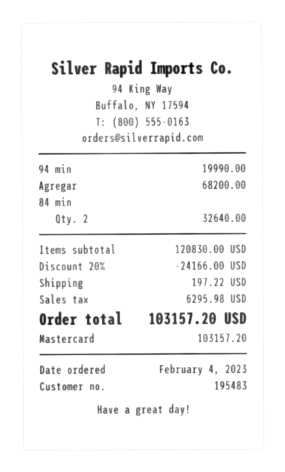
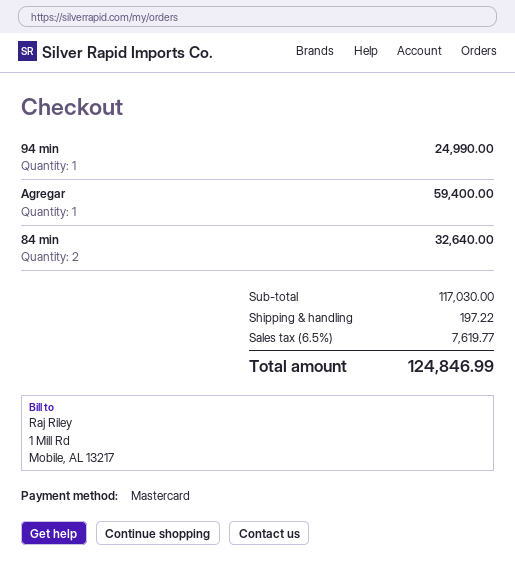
94 min: 1 for 19990.00 -> 1 for 24990.00
Agregar: 1 for 68200.00 -> 1 for 59400.00
subtotal: 120830.00 -> 117030.00
discount: 20% = 24166.00 -> none
tax: 6295.98 -> 7619.77
total: 103157.20 -> 124846.99

